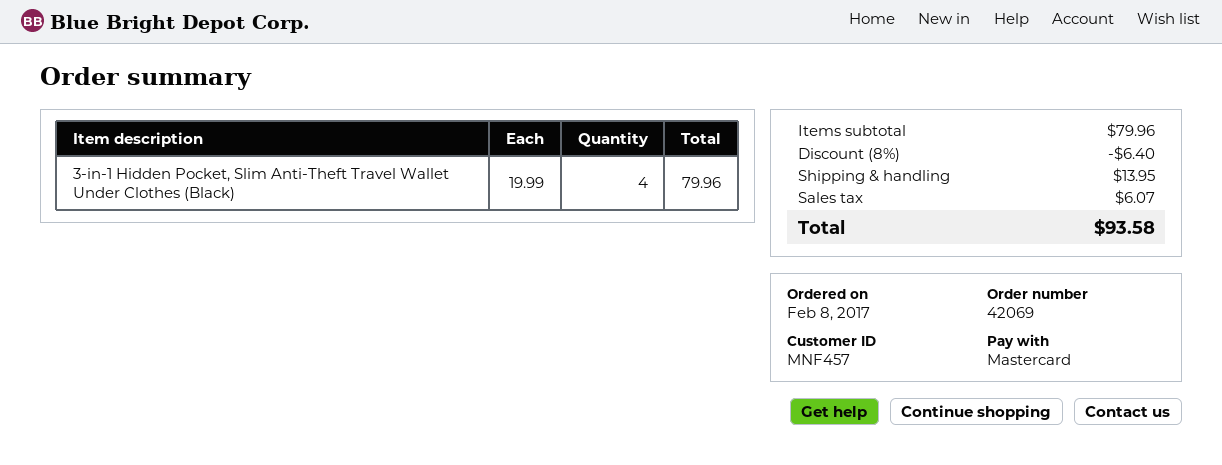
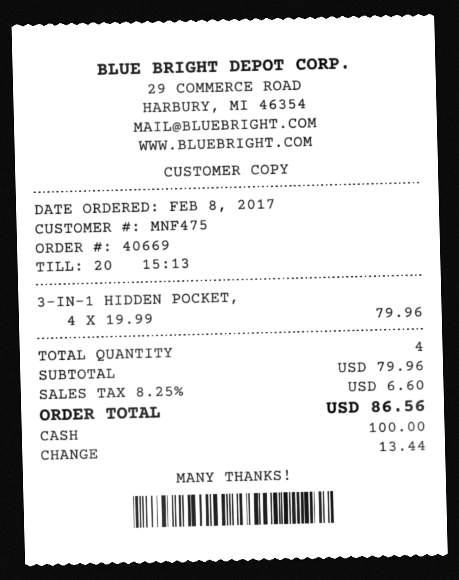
order number: 42069 -> 40669
customer number: MNF457 -> MNF475
payment method: Mastercard -> cash
discount: 8% = 6.40 -> none
shipping: 13.95 -> none
tax: 6.07 -> 6.60
total: 93.58 -> 86.56

